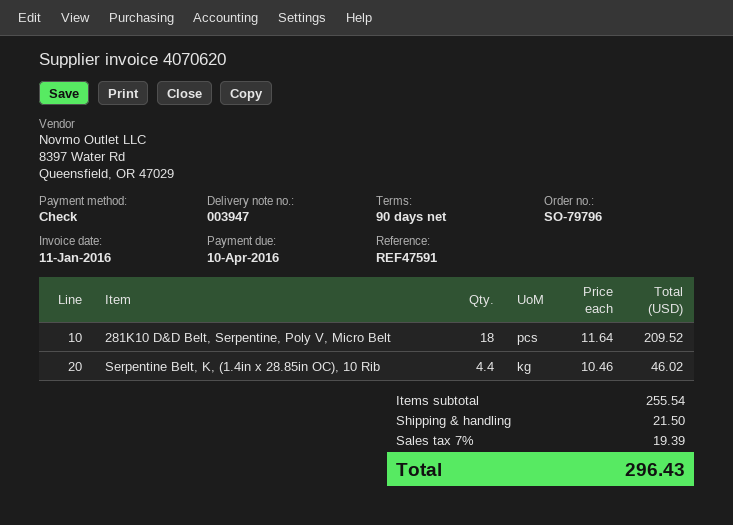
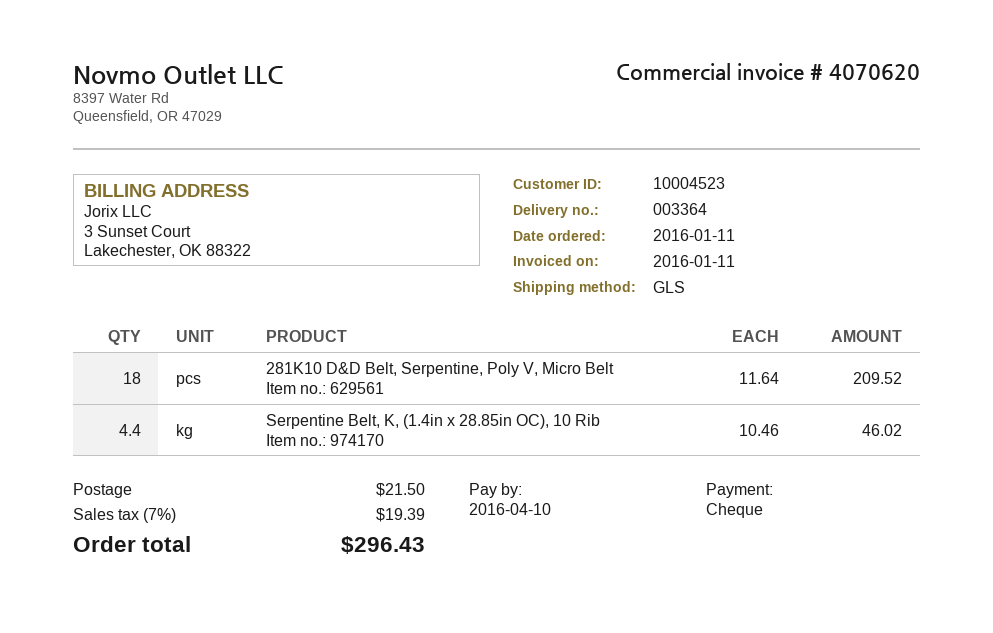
delivery note number: 003947 -> 003364

